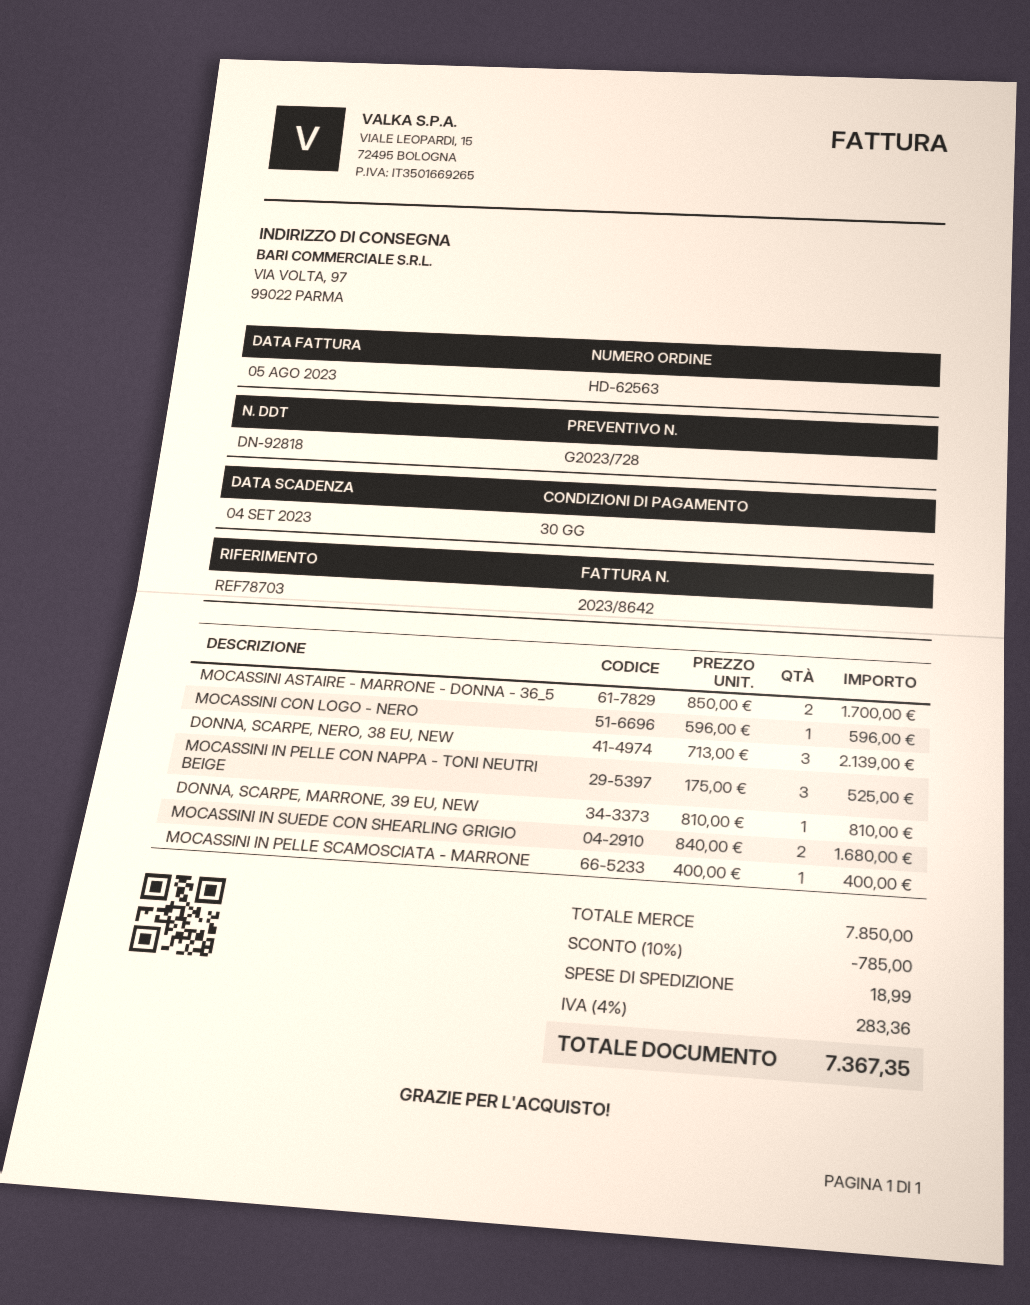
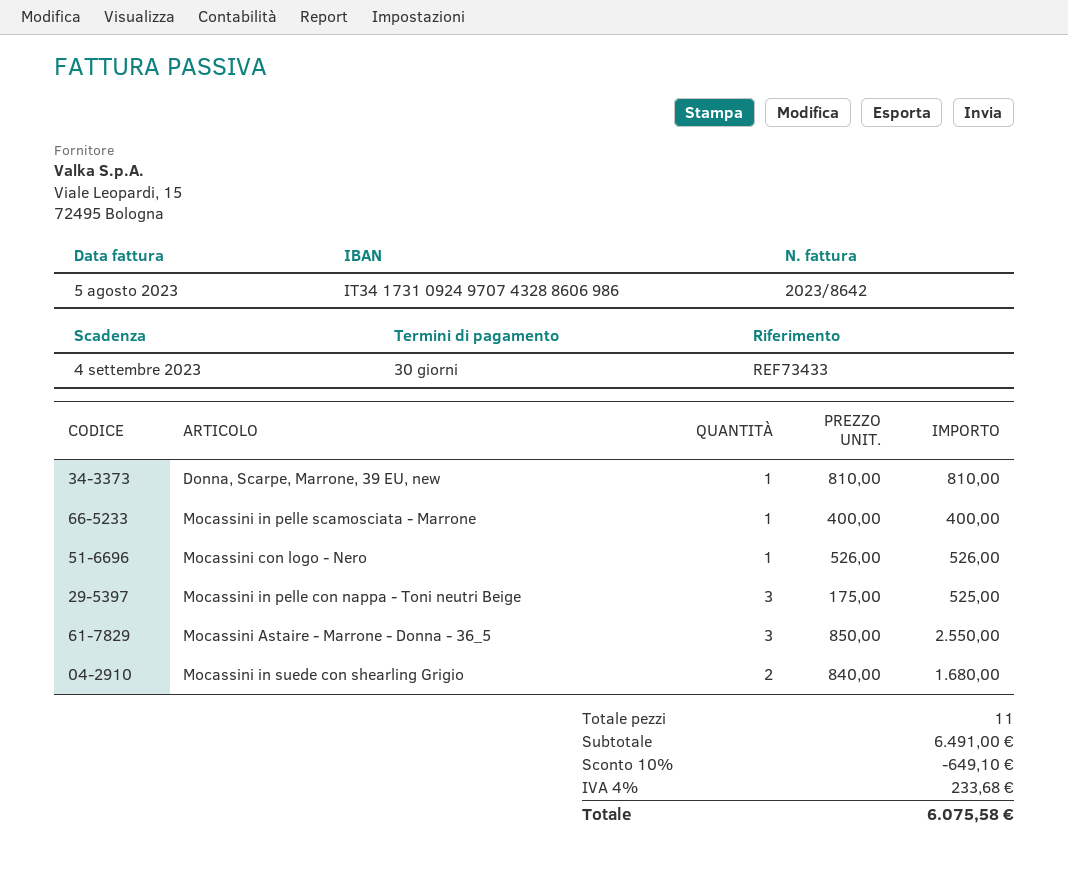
reference: REF78703 -> REF73433
MOCASSINI ASTAIRE - MARRONE - DONNA - 36_5: 2 x 850.00 = 1700.00 -> 3 x 850.00 = 2550.00
MOCASSINI CON LOGO - NERO: 1 x 596.00 = 596.00 -> 1 x 526.00 = 526.00
DONNA, SCARPE, NERO, 38 EU, NEW: 3 x 713.00 = 2139.00 -> none
subtotal: 7850.00 -> 6491.00
discount: 10% = 785.00 -> 10% = 649.10
shipping: 18.99 -> none
tax: 4% = 283.36 -> 4% = 233.68
total: 7367.35 -> 6075.58

